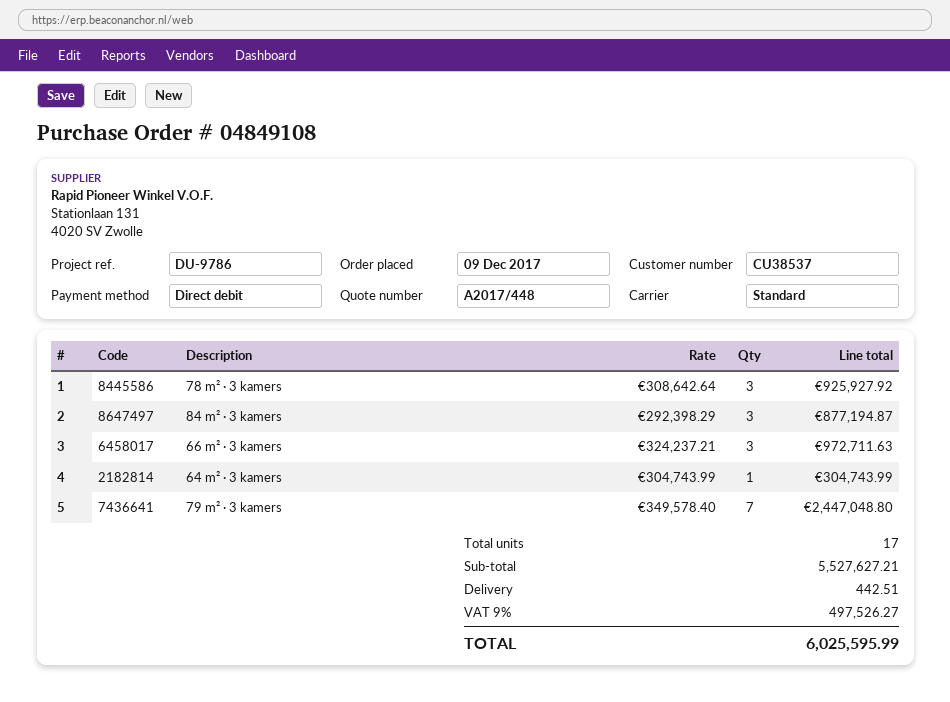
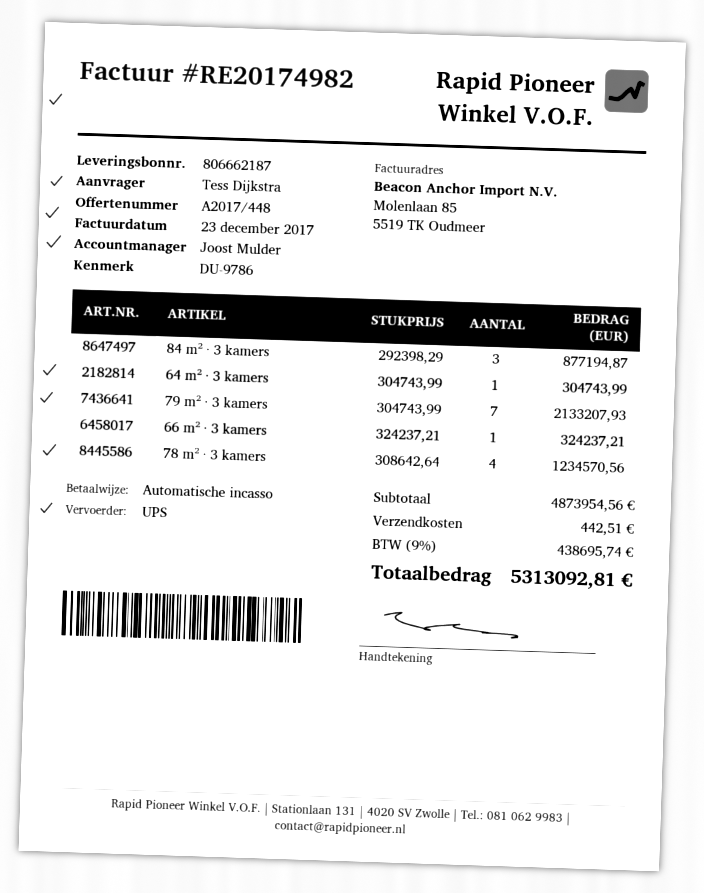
shipping method: standard -> UPS
78 m² · 3 kamers: 3 x 308642.64 = 925927.92 -> 4 x 308642.64 = 1234570.56
66 m² · 3 kamers: 3 x 324237.21 = 972711.63 -> 1 x 324237.21 = 324237.21
79 m² · 3 kamers: 7 x 349578.40 = 2447048.80 -> 7 x 304743.99 = 2133207.93
subtotal: 5527627.21 -> 4873954.56
tax: 9% = 497526.27 -> 9% = 438695.74
total: 6025595.99 -> 5313092.81

